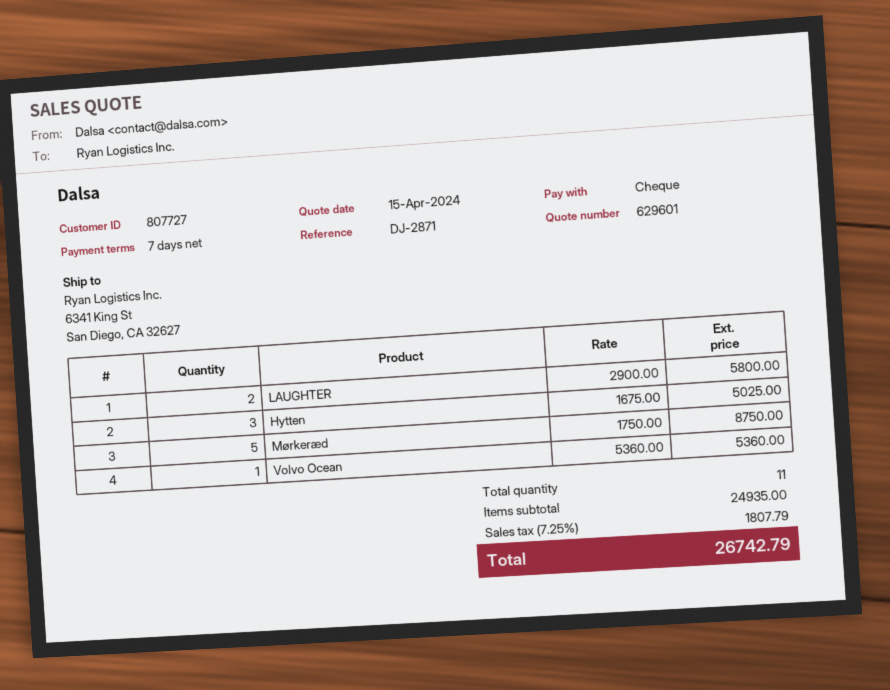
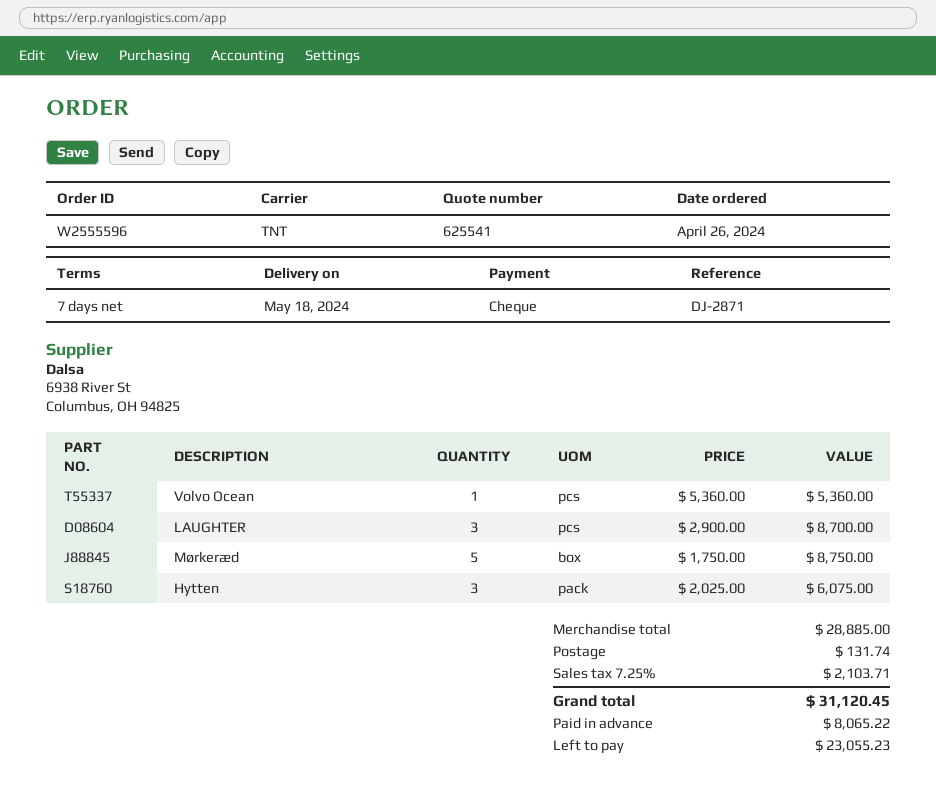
quote number: 629601 -> 625541
LAUGHTER: 2 x 2900.00 = 5800.00 -> 3 x 2900.00 = 8700.00
Hytten: 3 x 1675.00 = 5025.00 -> 3 x 2025.00 = 6075.00
subtotal: 24935.00 -> 28885.00
shipping: none -> 131.74
tax: 7.25% = 1807.79 -> 7.25% = 2103.71
total: 26742.79 -> 31120.45

